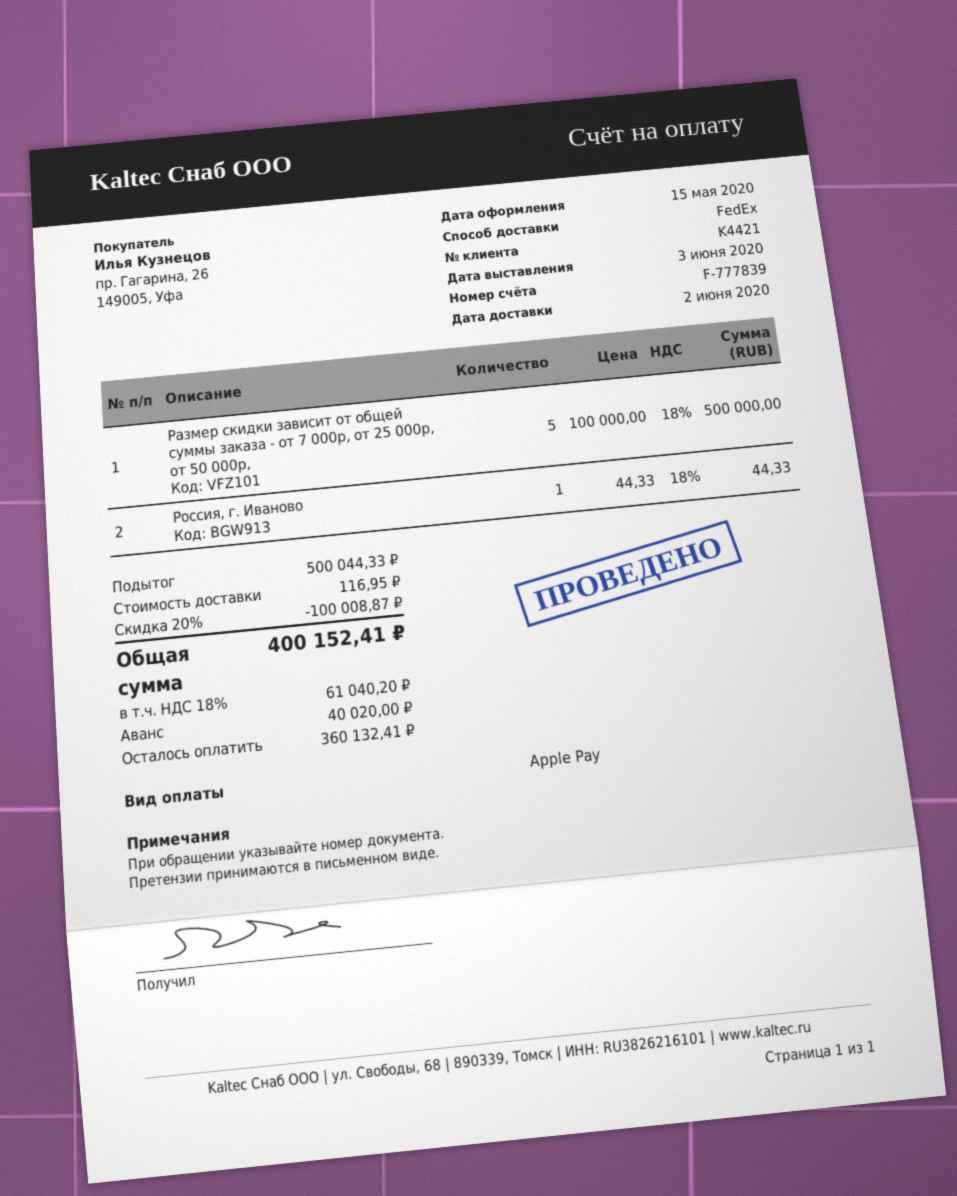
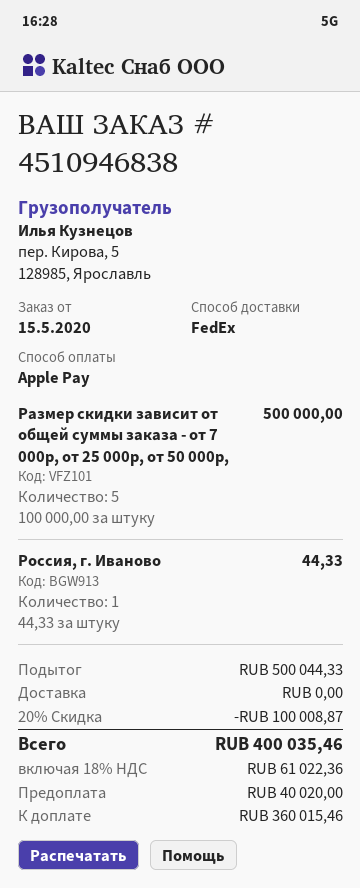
shipping: 116.95 -> 0.00
tax: 18% = 61040.20 -> 18% = 61022.36
total: 400152.41 -> 400035.46
balance: 360132.41 -> 360015.46

